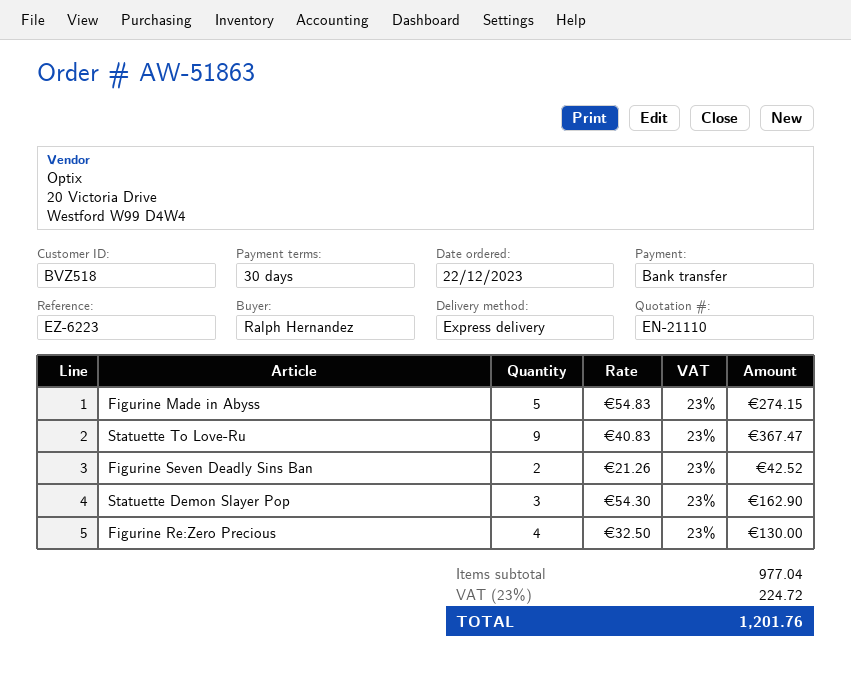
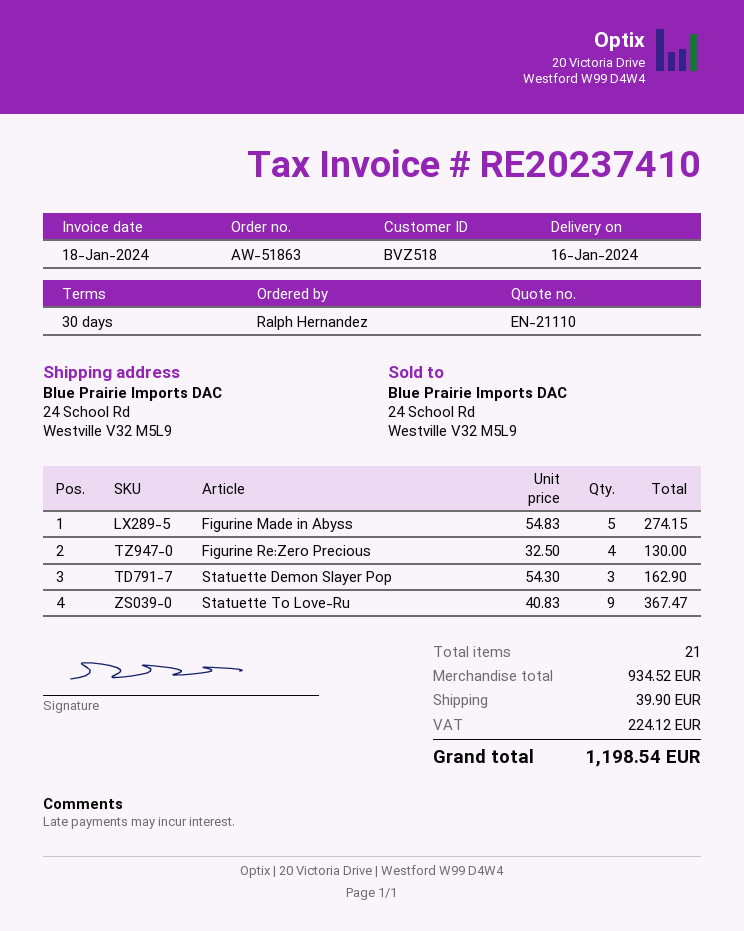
Figurine Seven Deadly Sins Ban: 2 x 21.26 = 42.52 -> none
subtotal: 977.04 -> 934.52
shipping: none -> 39.90
tax: 224.72 -> 224.12
total: 1201.76 -> 1198.54

